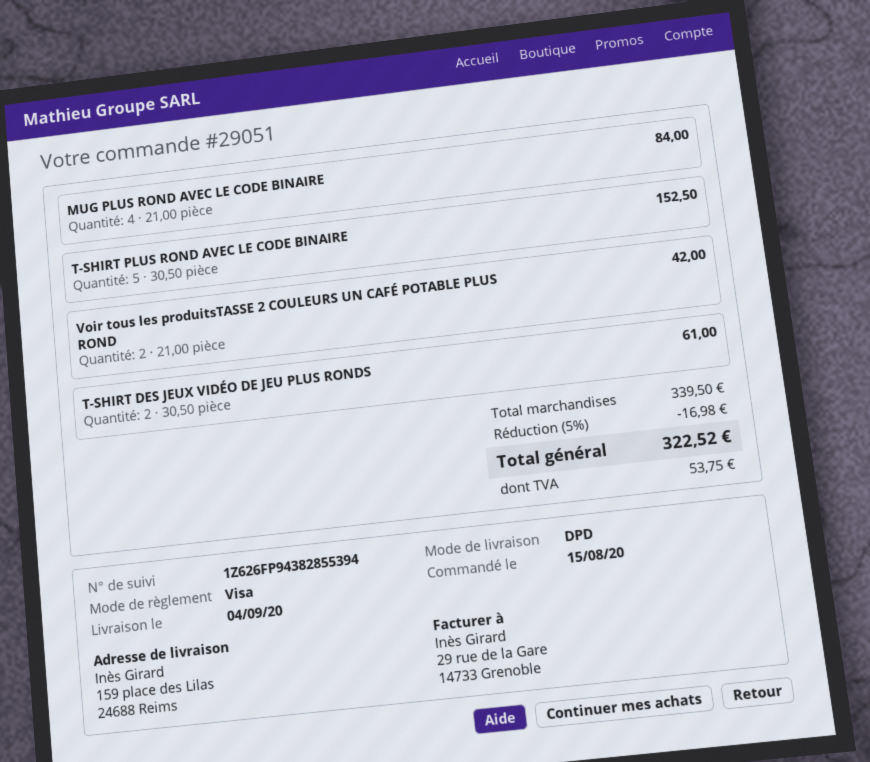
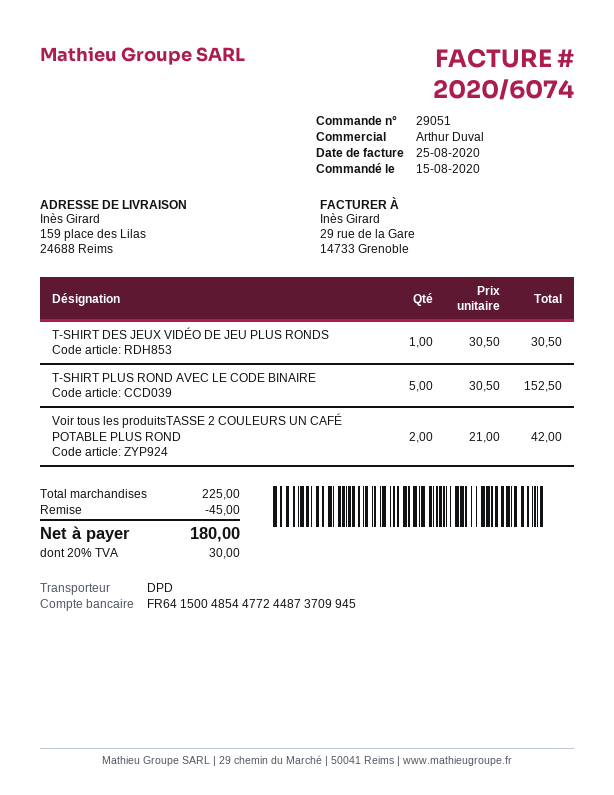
MUG PLUS ROND AVEC LE CODE BINAIRE: 4 x 21.00 = 84.00 -> none
T-SHIRT DES JEUX VIDÉO DE JEU PLUS RONDS: 2 x 30.50 = 61.00 -> 1 x 30.50 = 30.50
subtotal: 339.50 -> 225.00
discount: 16.98 -> 45.00
tax: 53.75 -> 30.00
total: 322.52 -> 180.00

